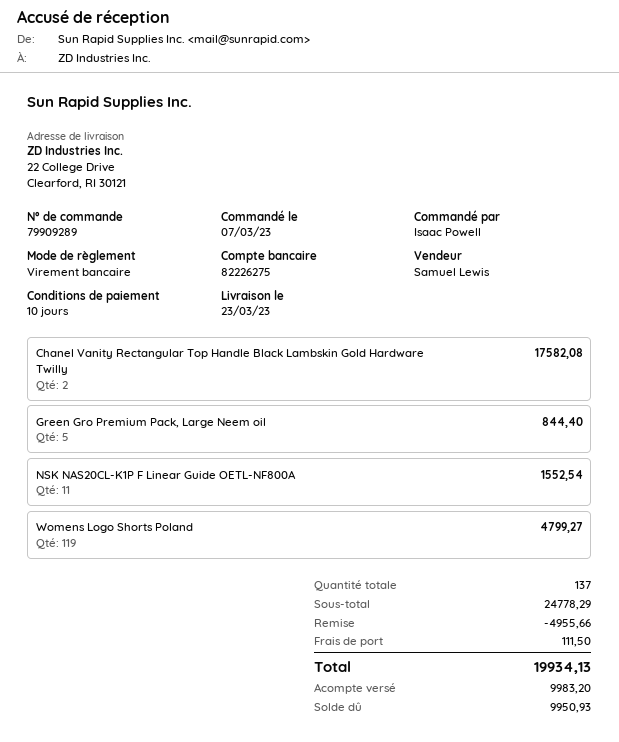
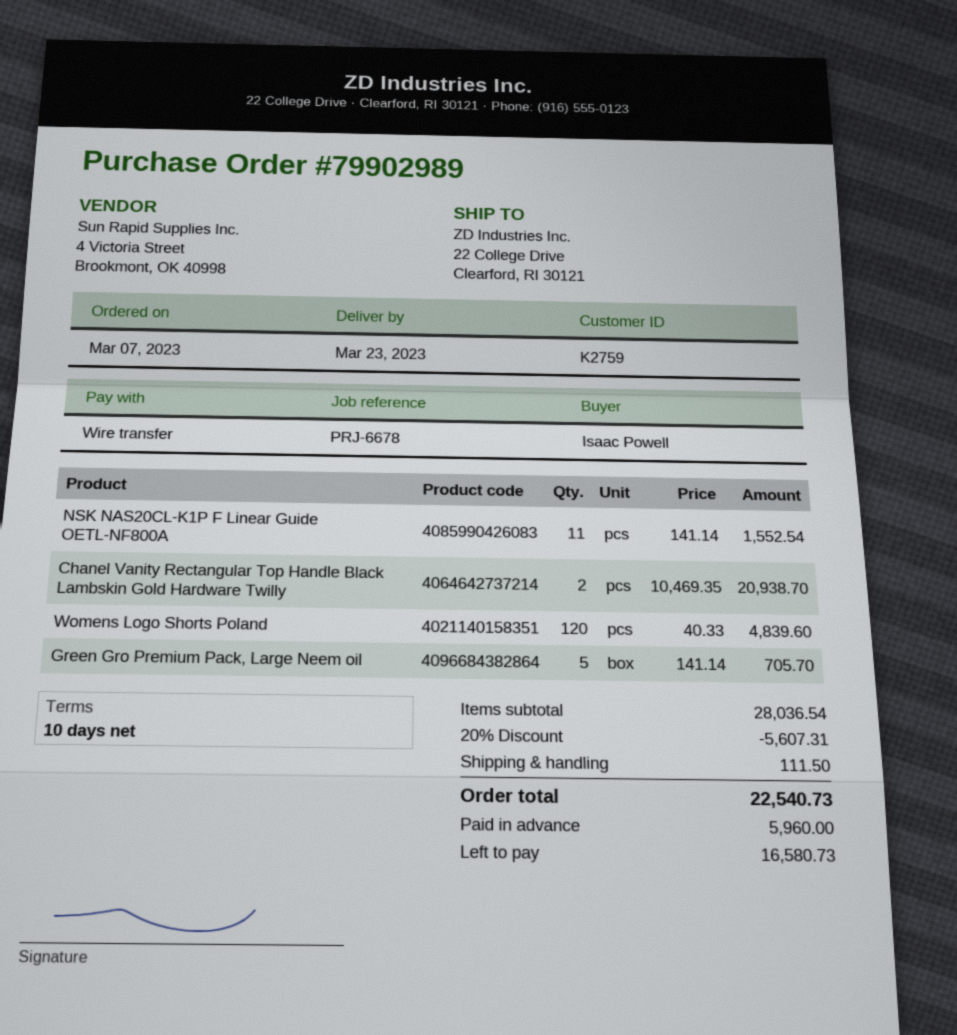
order number: 79909289 -> 79902989
Chanel Vanity Rectangular Top Handle Black Lambskin Gold Hardware Twilly: 2 for 17582.08 -> 2 for 20938.70
Green Gro Premium Pack, Large Neem oil: 5 for 844.40 -> 5 for 705.70
Womens Logo Shorts Poland: 119 for 4799.27 -> 120 for 4839.60
subtotal: 24778.29 -> 28036.54
discount: 4955.66 -> 5607.31
total: 19934.13 -> 22540.73
deposit: 9983.20 -> 5960.00
balance: 9950.93 -> 16580.73

